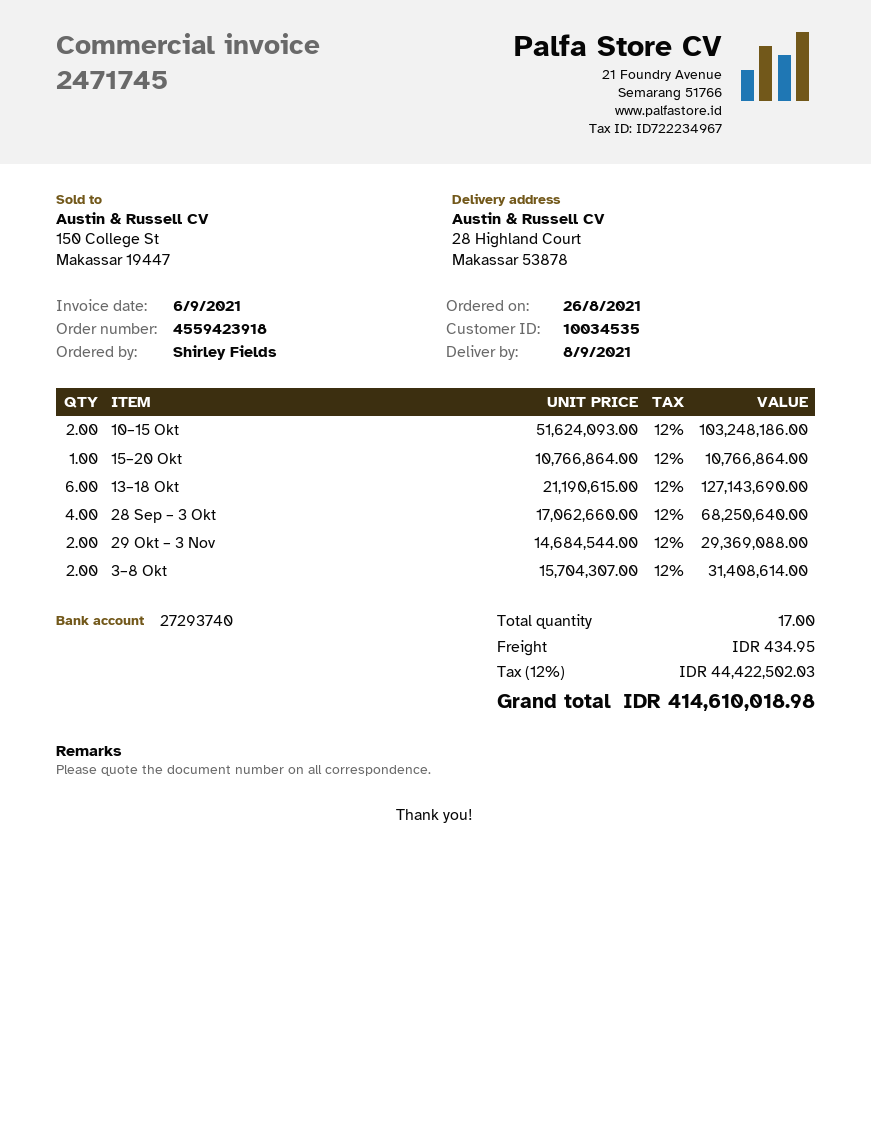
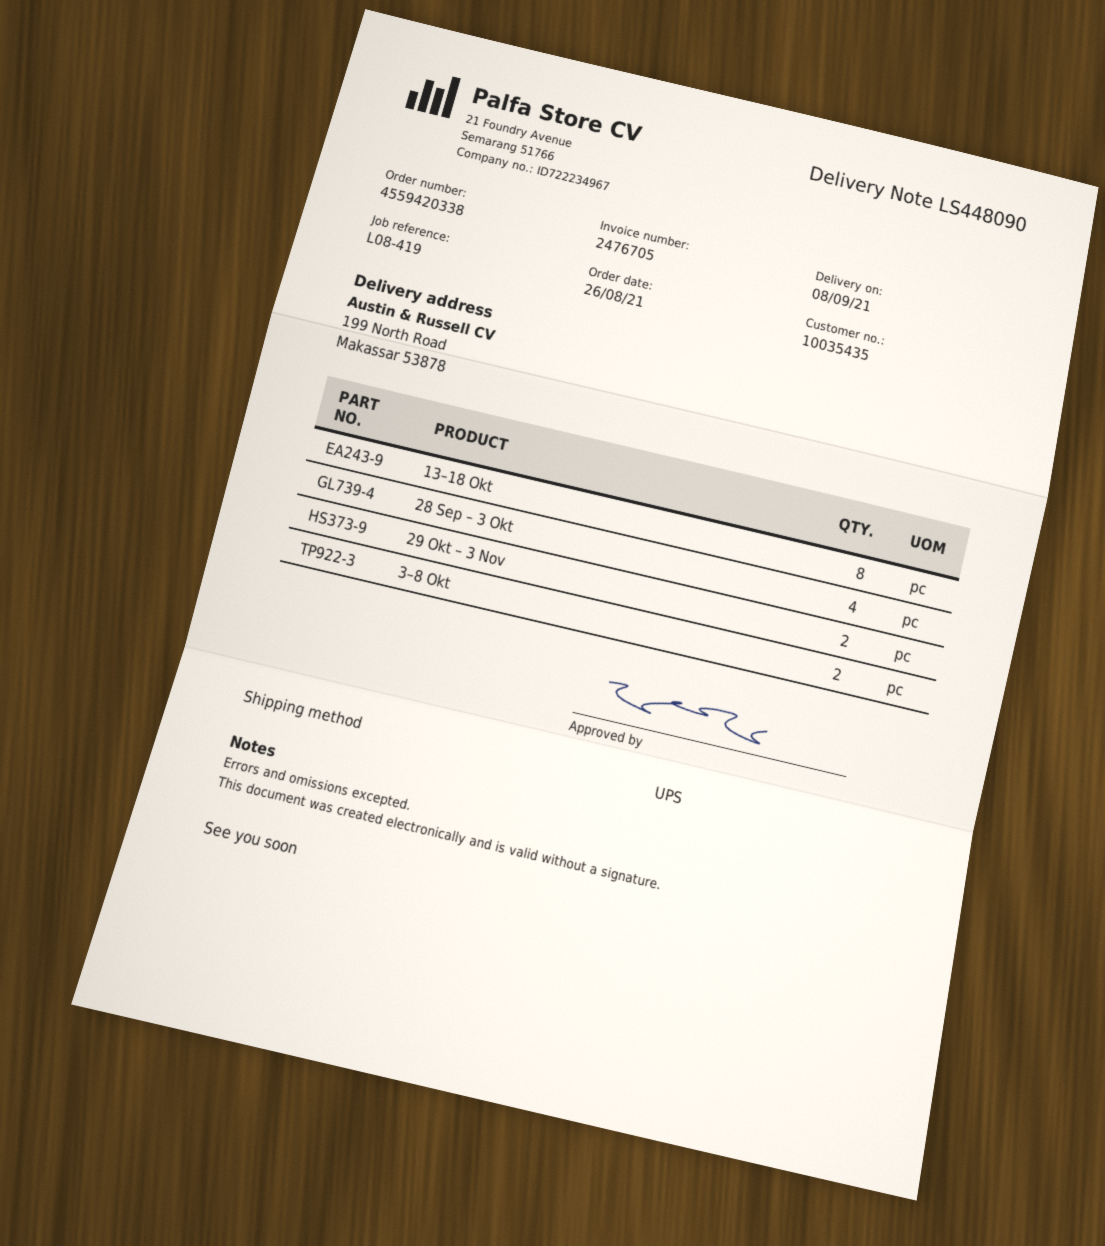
order number: 4559423918 -> 4559420338
invoice number: 2471745 -> 2476705
customer number: 10034535 -> 10035435
ship to: 28 Highland Court, Makassar 53878 -> 199 North Road, Makassar 53878
10–15 Okt: 2 -> none
15–20 Okt: 1 -> none
13–18 Okt: 6 -> 8

